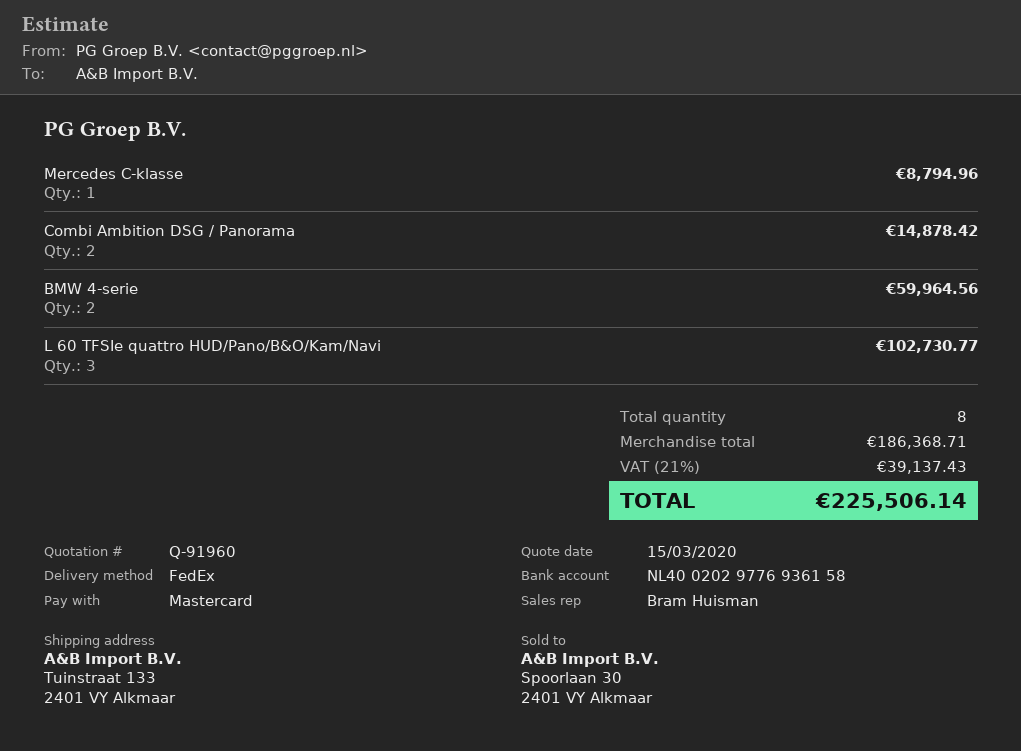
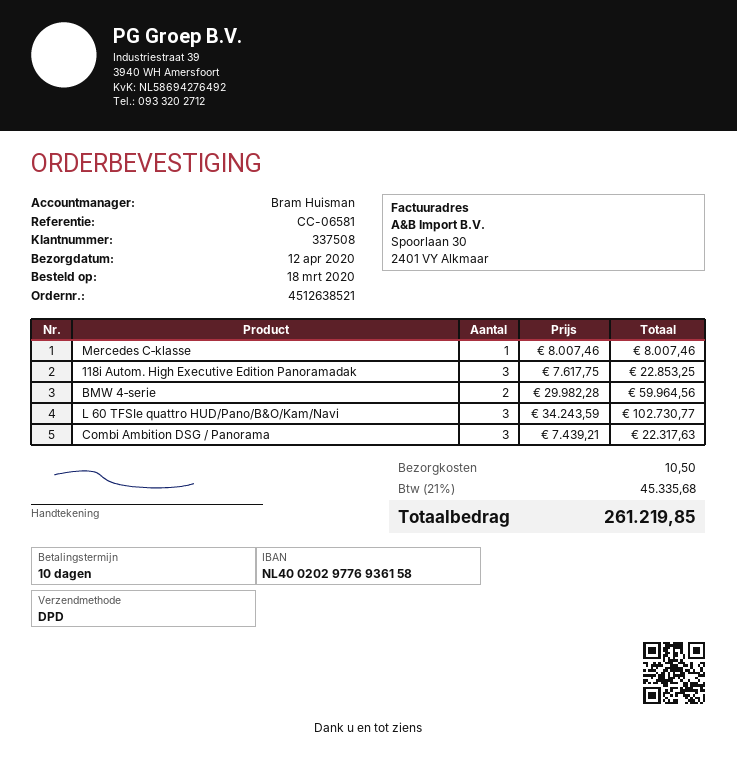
shipping method: FedEx -> DPD
Mercedes C‑klasse: 1 for 8794.96 -> 1 for 8007.46
Combi Ambition DSG / Panorama: 2 for 14878.42 -> 3 for 22317.63
118i Autom. High Executive Edition Panoramadak: none -> 3 for 22853.25
shipping: none -> 10.50
tax: 21% = 39137.43 -> 21% = 45335.68
total: 225506.14 -> 261219.85

